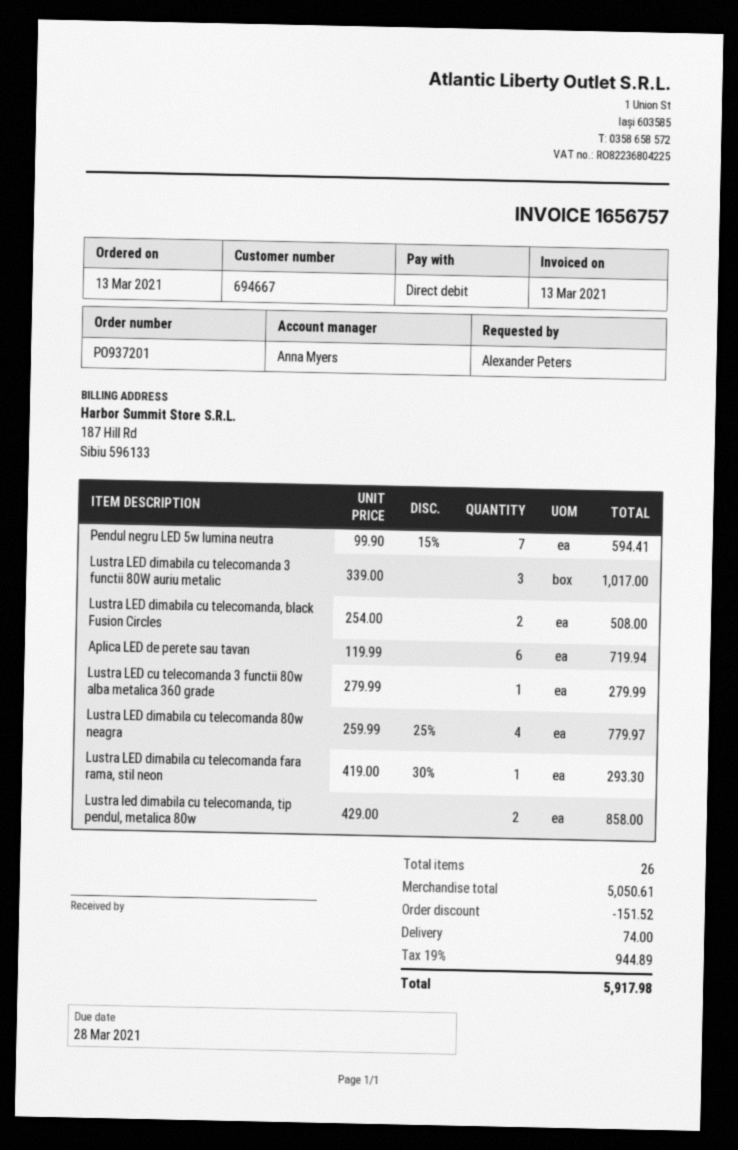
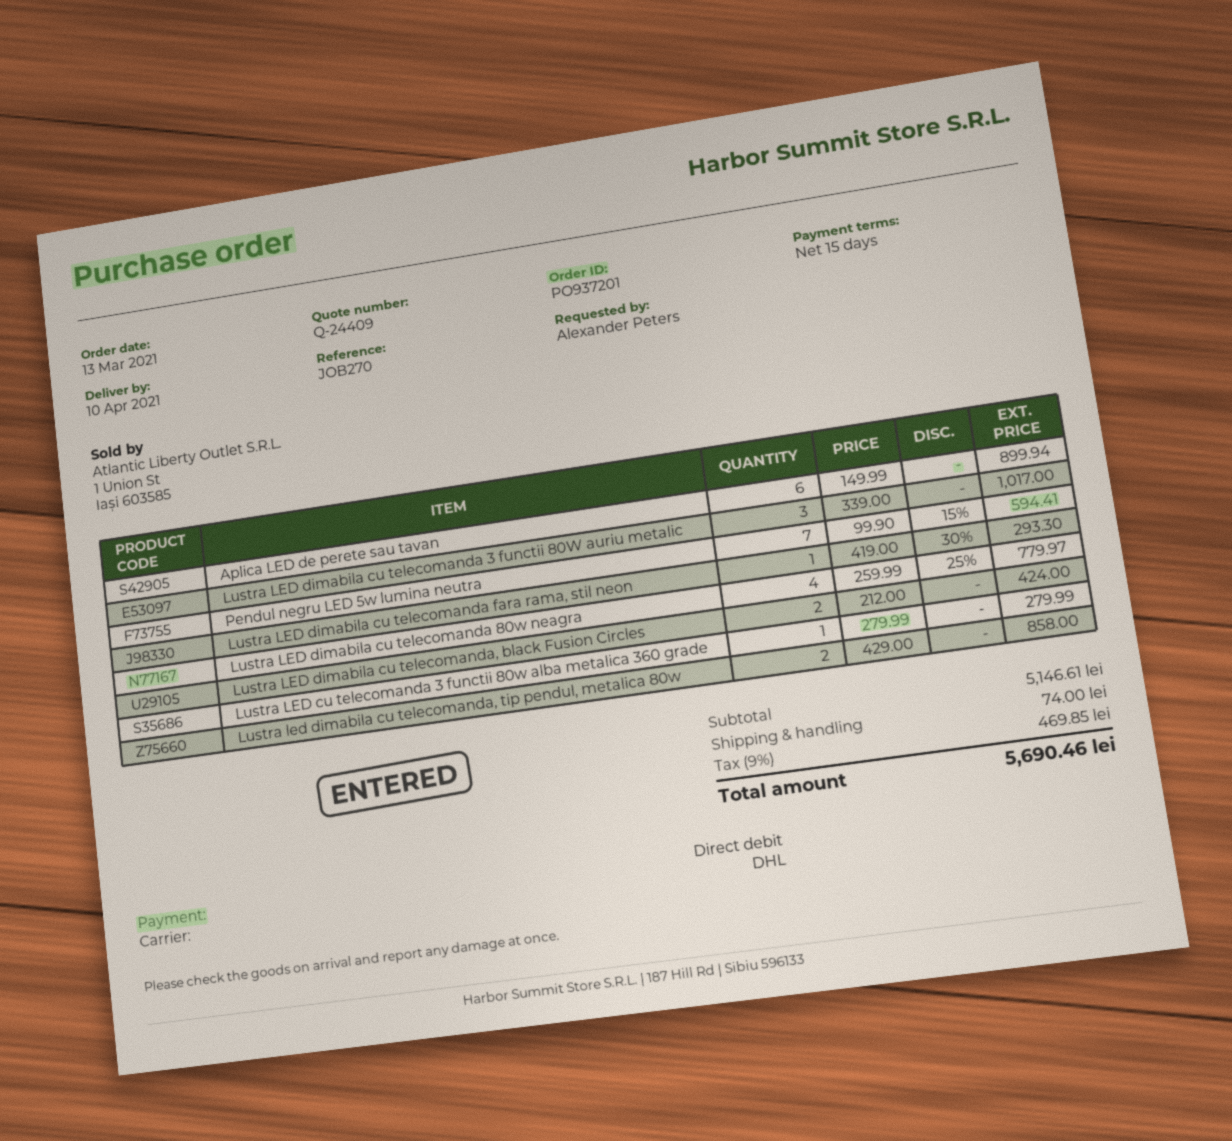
Lustra LED dimabila cu telecomanda, black Fusion Circles: 2 x 254.00 = 508.00 -> 2 x 212.00 = 424.00
Aplica LED de perete sau tavan: 6 x 119.99 = 719.94 -> 6 x 149.99 = 899.94
subtotal: 5050.61 -> 5146.61
discount: 151.52 -> none
tax: 19% = 944.89 -> 9% = 469.85
total: 5917.98 -> 5690.46

